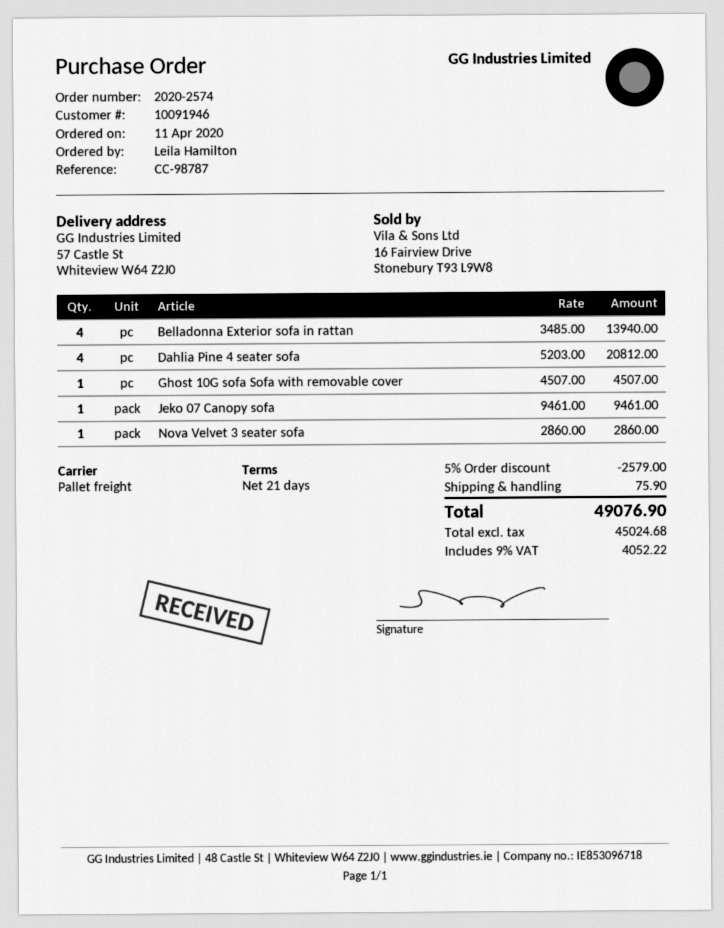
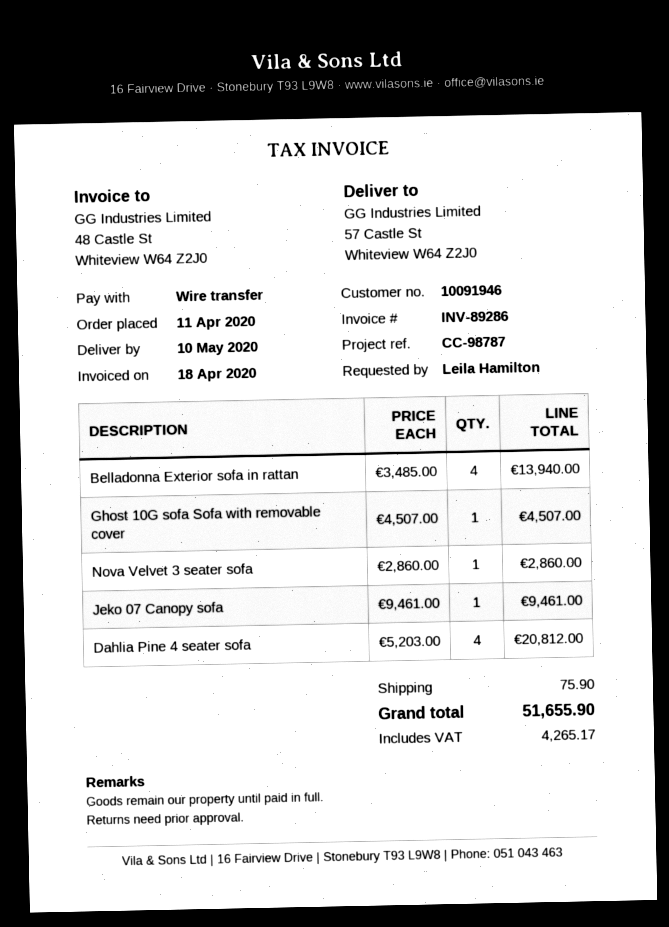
discount: 5% = 2579.00 -> none
tax: 4052.22 -> 4265.17
total: 49076.90 -> 51655.90

